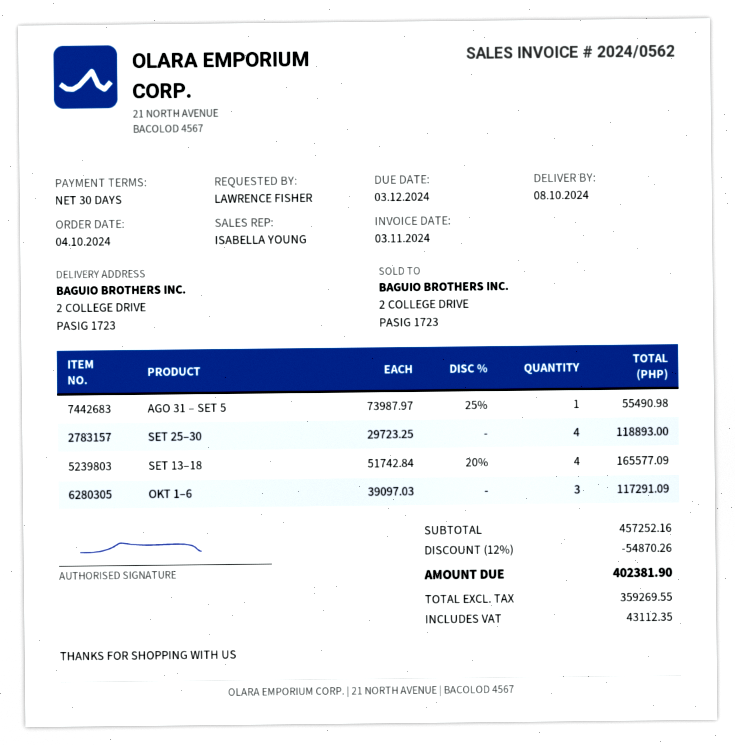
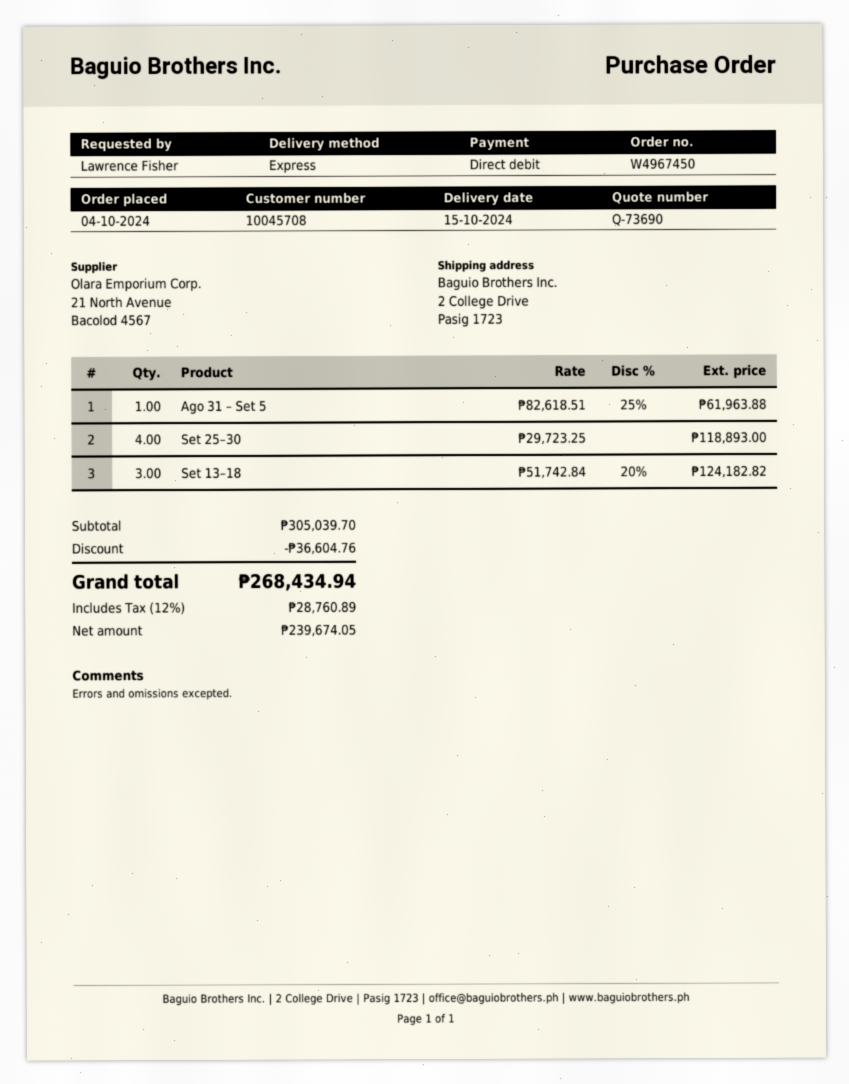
delivery date: 2024-10-08 -> 2024-10-15
AGO 31 – SET 5: 1 x 73987.97 - 25% = 55490.98 -> 1 x 82618.51 - 25% = 61963.88
SET 13–18: 4 x 51742.84 - 20% = 165577.09 -> 3 x 51742.84 - 20% = 124182.82
OKT 1–6: 3 x 39097.03 = 117291.09 -> none
subtotal: 457252.16 -> 305039.70
discount: 54870.26 -> 36604.76
net: 359269.55 -> 239674.05
tax: 43112.35 -> 28760.89
total: 402381.90 -> 268434.94

